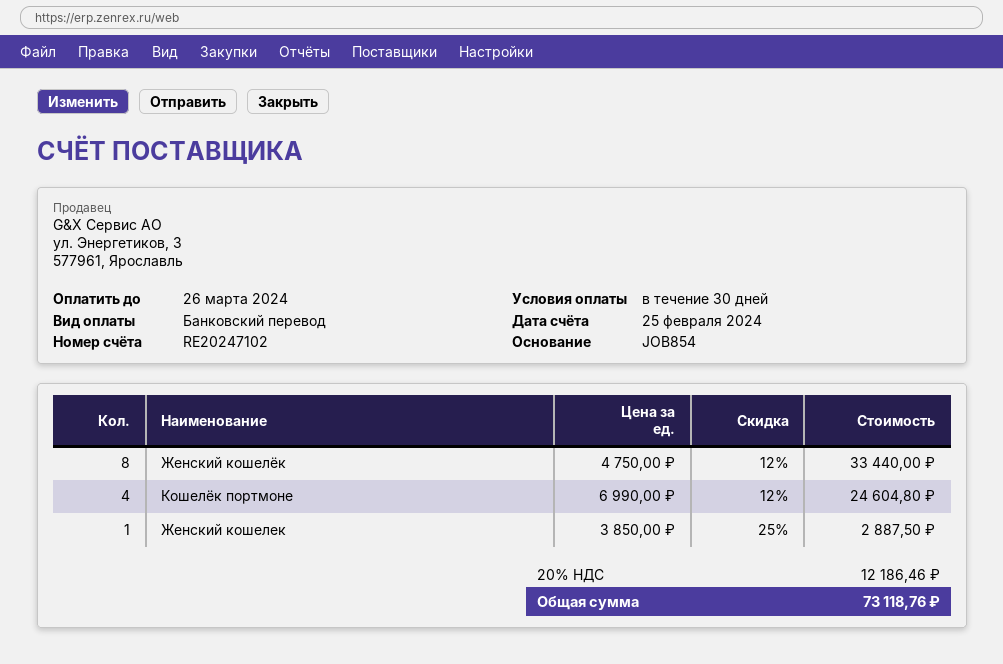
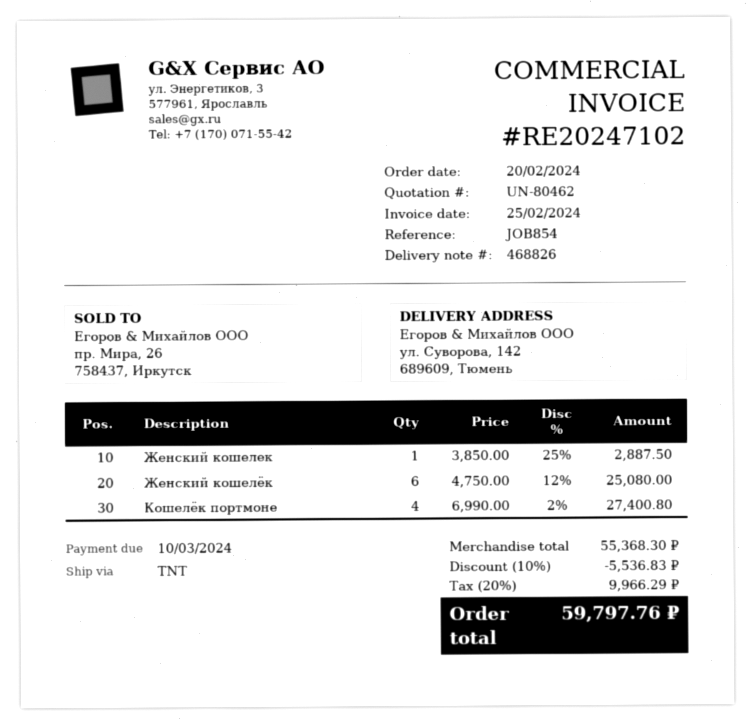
due date: 2024-03-26 -> 2024-03-10
Женский кошелёк: 8 x 4750.00 - 12% = 33440.00 -> 6 x 4750.00 - 12% = 25080.00
Кошелёк портмоне: 4 x 6990.00 - 12% = 24604.80 -> 4 x 6990.00 - 2% = 27400.80
discount: none -> 10% = 5536.83
tax: 20% = 12186.46 -> 20% = 9966.29
total: 73118.76 -> 59797.76

